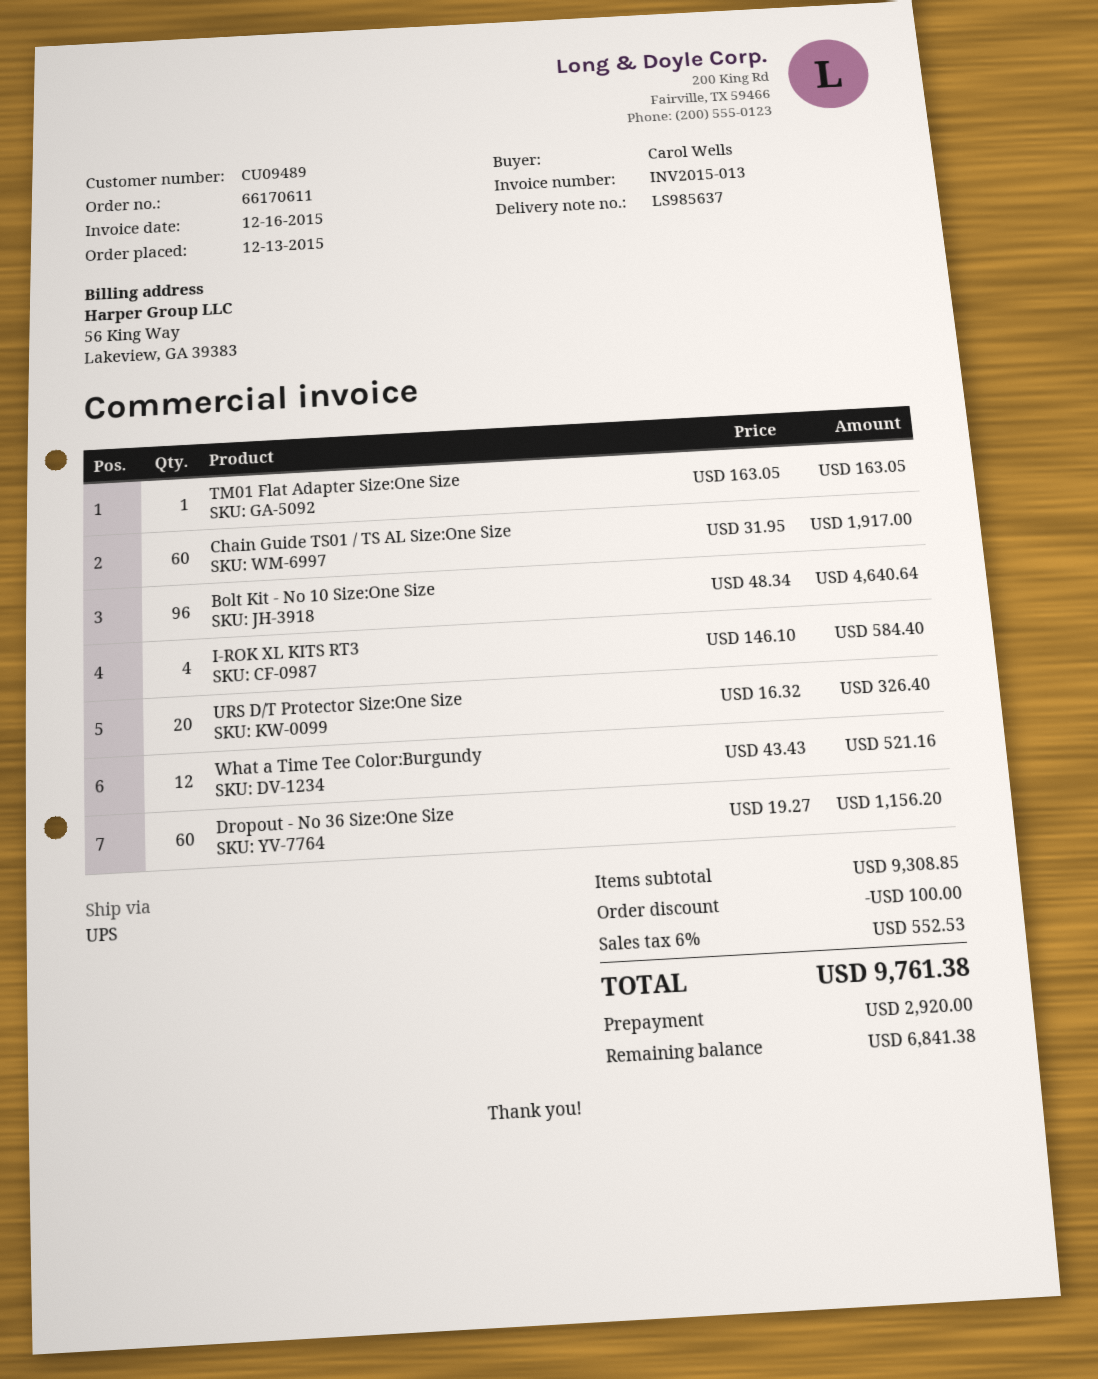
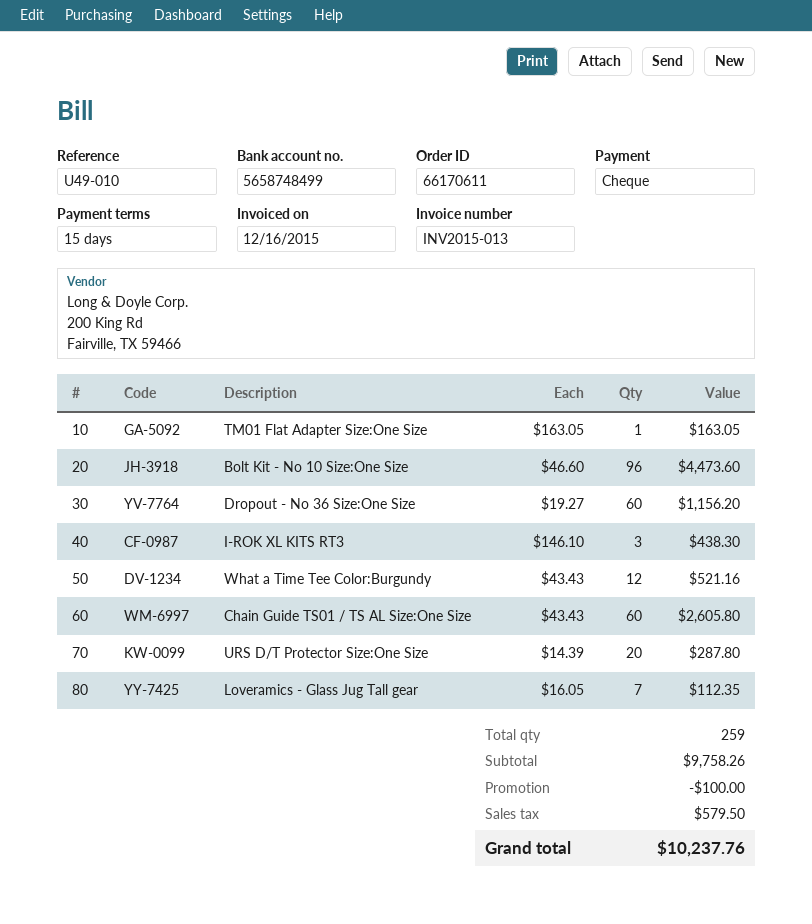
Chain Guide TS01 / TS AL Size:One Size: 60 x 31.95 = 1917.00 -> 60 x 43.43 = 2605.80
Bolt Kit - No 10 Size:One Size: 96 x 48.34 = 4640.64 -> 96 x 46.60 = 4473.60
I-ROK XL KITS RT3: 4 x 146.10 = 584.40 -> 3 x 146.10 = 438.30
URS D/T Protector Size:One Size: 20 x 16.32 = 326.40 -> 20 x 14.39 = 287.80
Loveramics - Glass Jug Tall gear: none -> 7 x 16.05 = 112.35
subtotal: 9308.85 -> 9758.26
tax: 552.53 -> 579.50
total: 9761.38 -> 10237.76

